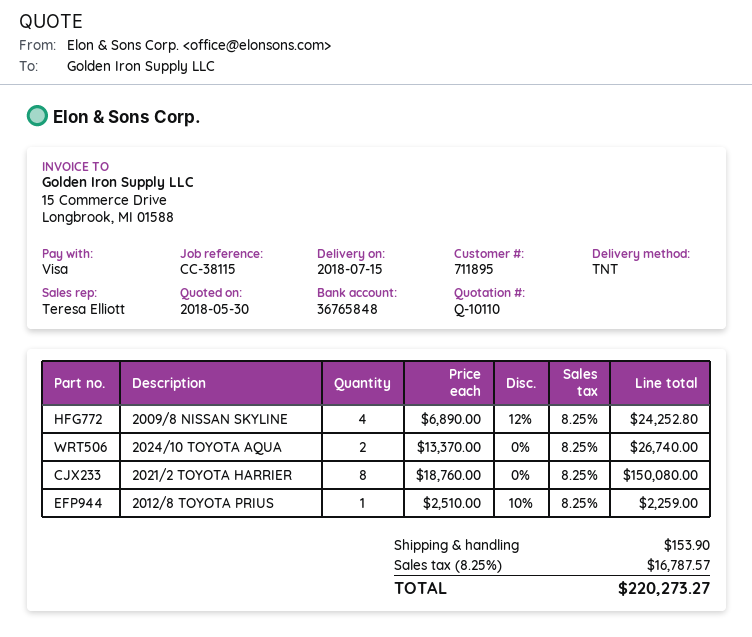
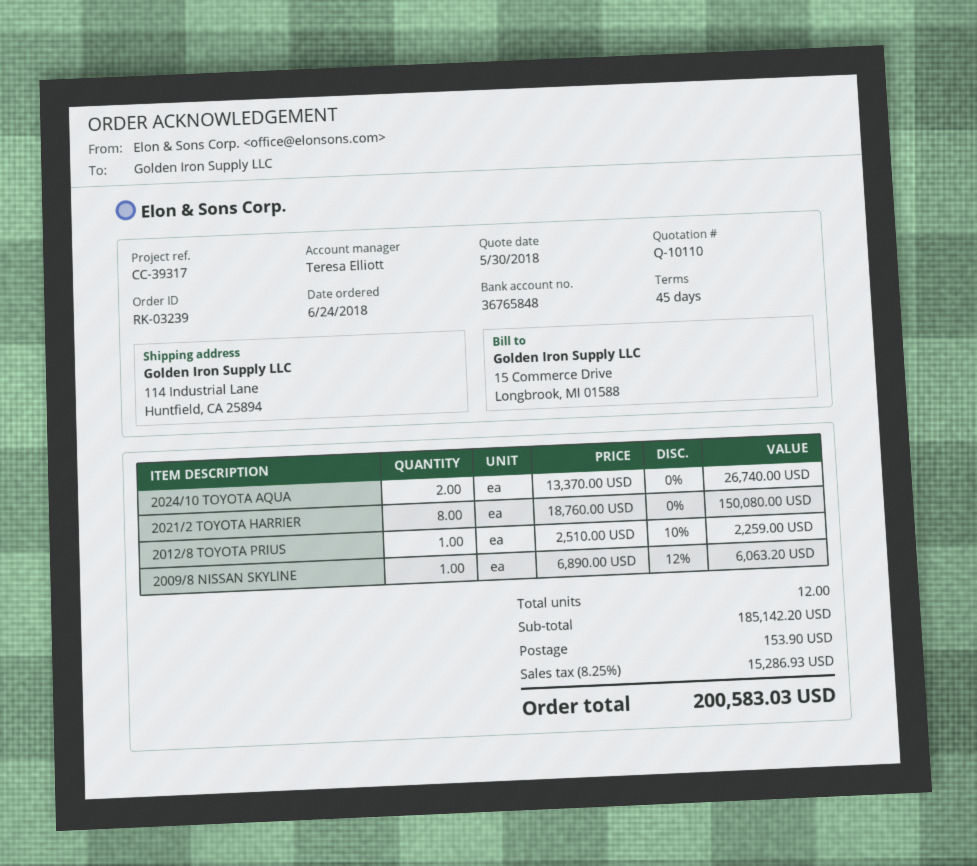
reference: CC-38115 -> CC-39317
2009/8 NISSAN SKYLINE: 4 x 6890.00 - 12% = 24252.80 -> 1 x 6890.00 - 12% = 6063.20
tax: 8.25% = 16787.57 -> 8.25% = 15286.93
total: 220273.27 -> 200583.03

